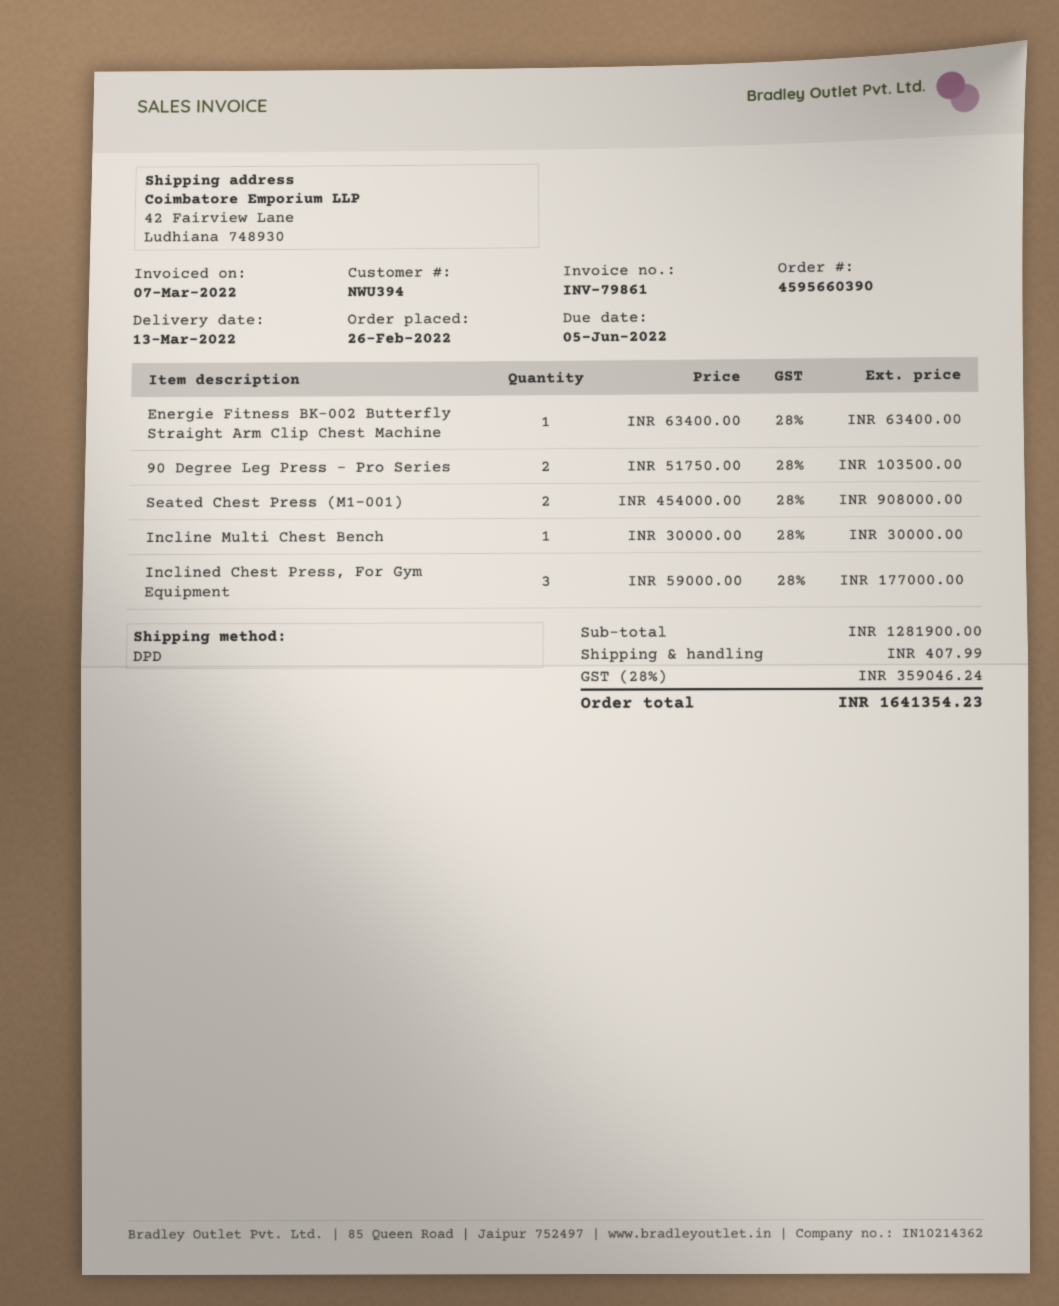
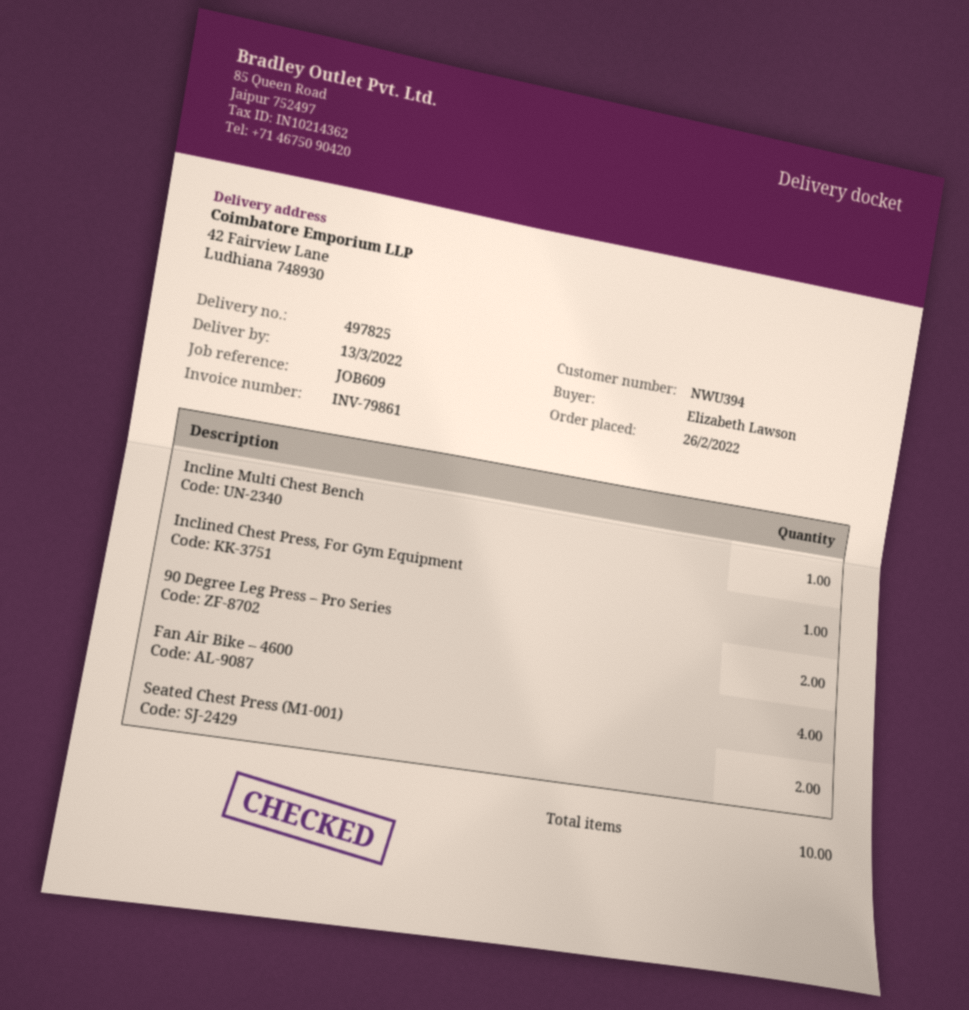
Energie Fitness BK-002 Butterfly Straight Arm Clip Chest Machine: 1 -> none
Inclined Chest Press, For Gym Equipment: 3 -> 1
Fan Air Bike – 4600: none -> 4

